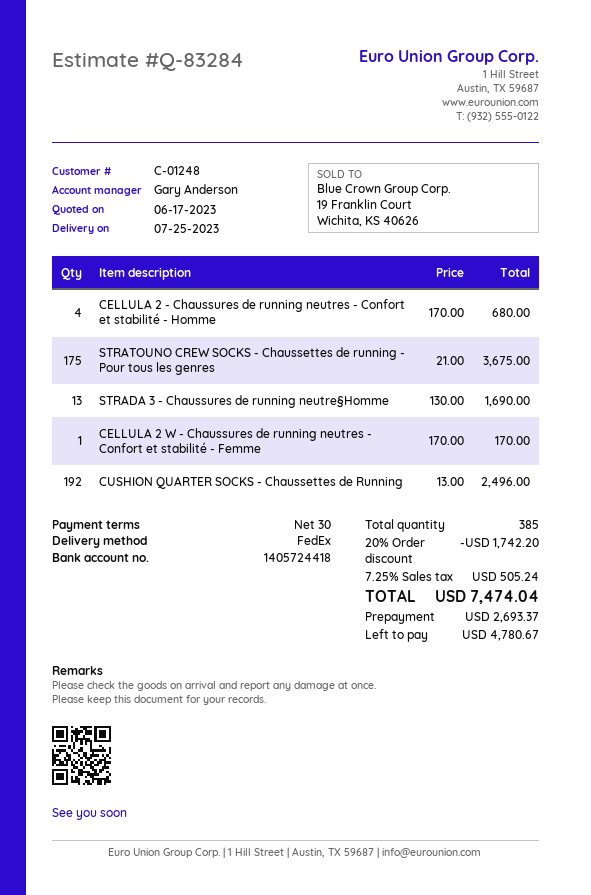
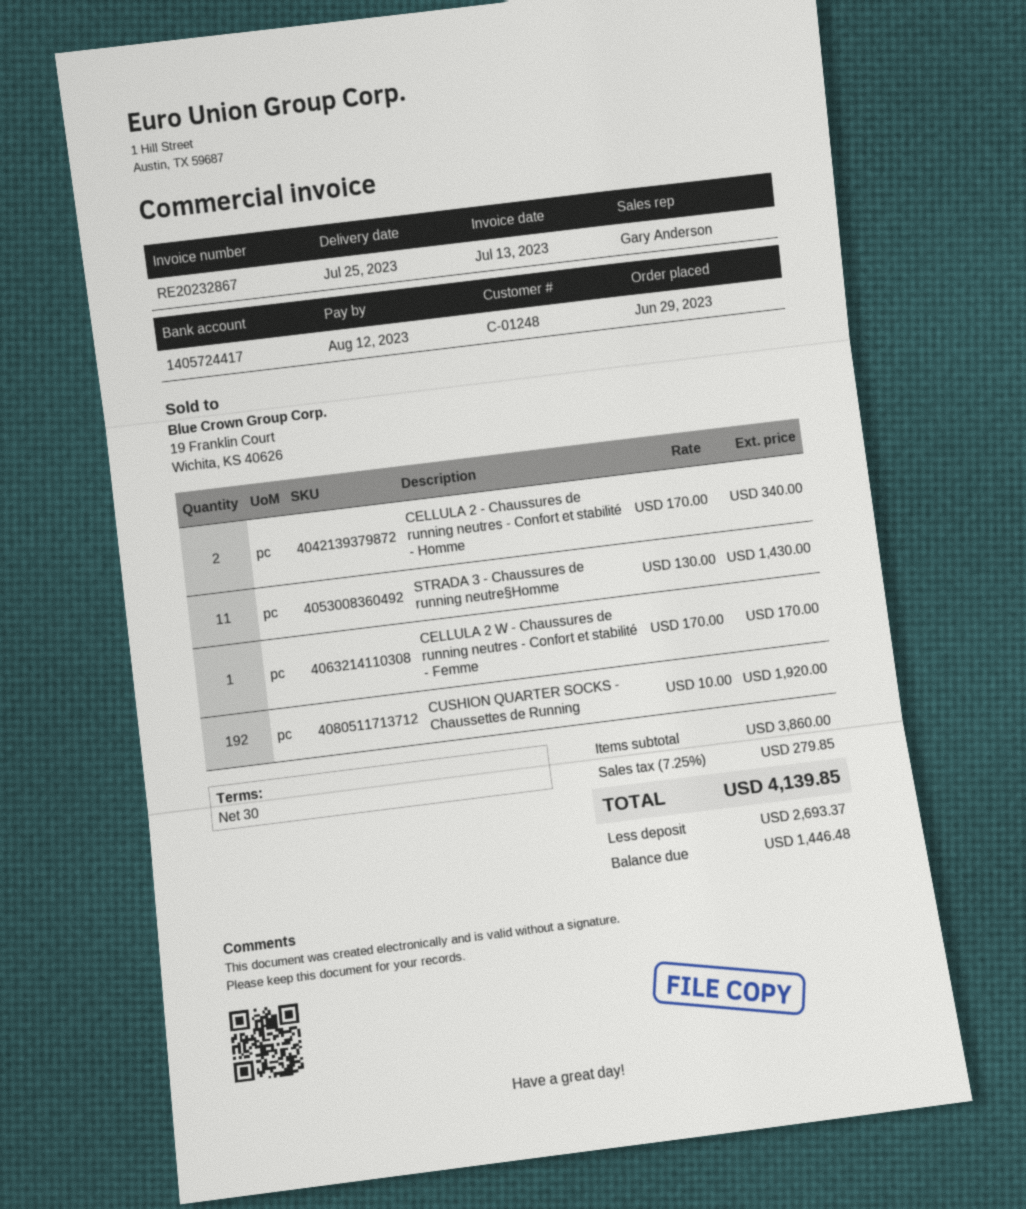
bank account: 1405724418 -> 1405724417
CELLULA 2 - Chaussures de running neutres - Confort et stabilité - Homme: 4 x 170.00 = 680.00 -> 2 x 170.00 = 340.00
STRATOUNO CREW SOCKS - Chaussettes de running - Pour tous les genres: 175 x 21.00 = 3675.00 -> none
STRADA 3 - Chaussures de running neutre§Homme: 13 x 130.00 = 1690.00 -> 11 x 130.00 = 1430.00
CUSHION QUARTER SOCKS - Chaussettes de Running: 192 x 13.00 = 2496.00 -> 192 x 10.00 = 1920.00
discount: 20% = 1742.20 -> none
tax: 7.25% = 505.24 -> 7.25% = 279.85
total: 7474.04 -> 4139.85
balance: 4780.67 -> 1446.48

